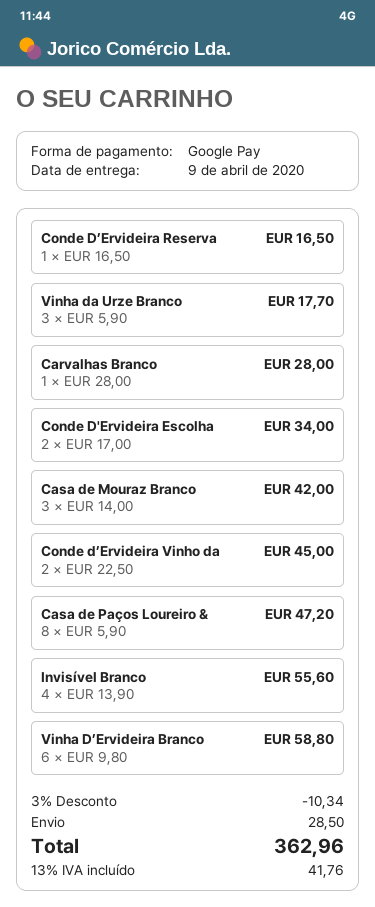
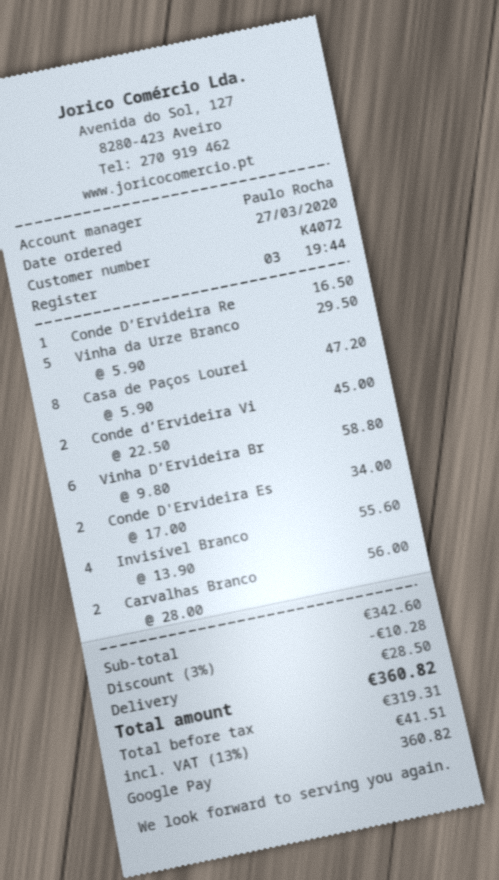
Vinha da Urze Branco: 3 x 5.90 = 17.70 -> 5 x 5.90 = 29.50
Carvalhas Branco: 1 x 28.00 = 28.00 -> 2 x 28.00 = 56.00
Casa de Mouraz Branco: 3 x 14.00 = 42.00 -> none
discount: 3% = 10.34 -> 3% = 10.28
tax: 13% = 41.76 -> 13% = 41.51
total: 362.96 -> 360.82

